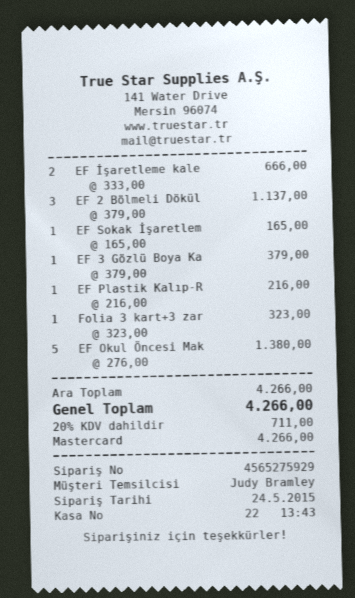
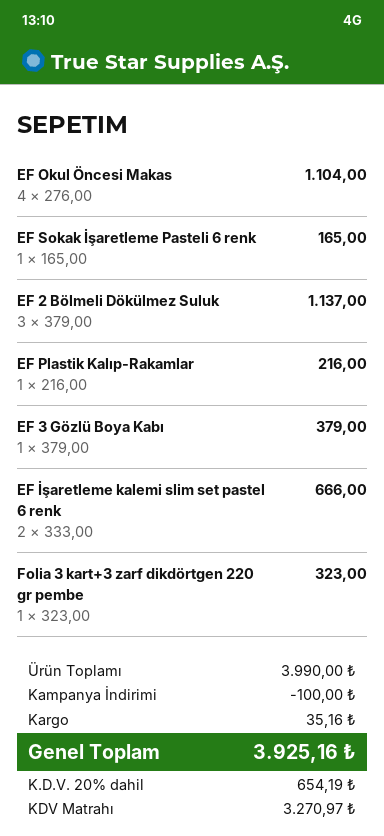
EF Okul Öncesi Mak: 5 x 276.00 = 1380.00 -> 4 x 276.00 = 1104.00
subtotal: 4266.00 -> 3990.00
discount: none -> 100.00
shipping: none -> 35.16
tax: 20% = 711.00 -> 20% = 654.19
total: 4266.00 -> 3925.16

